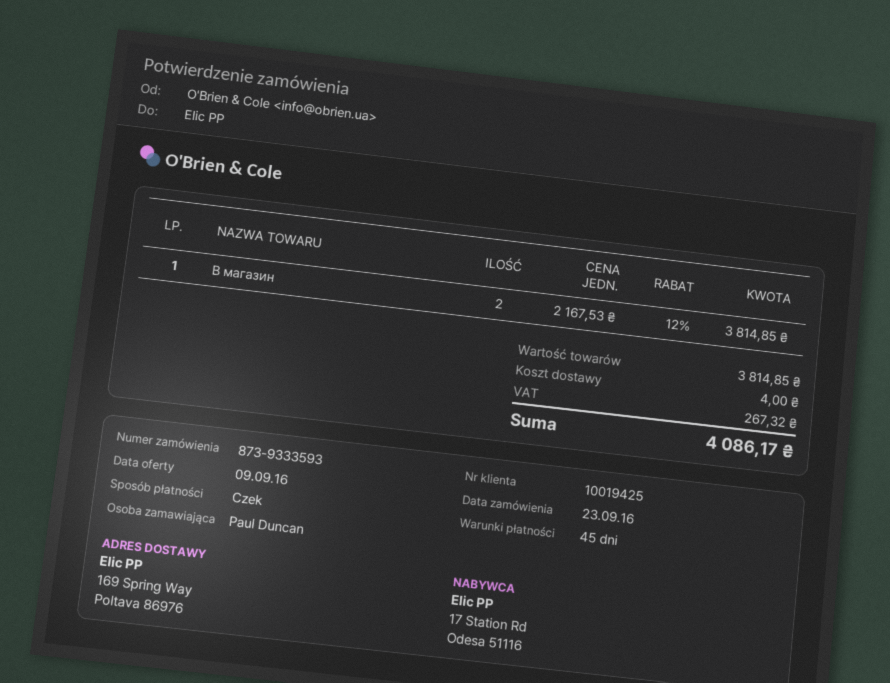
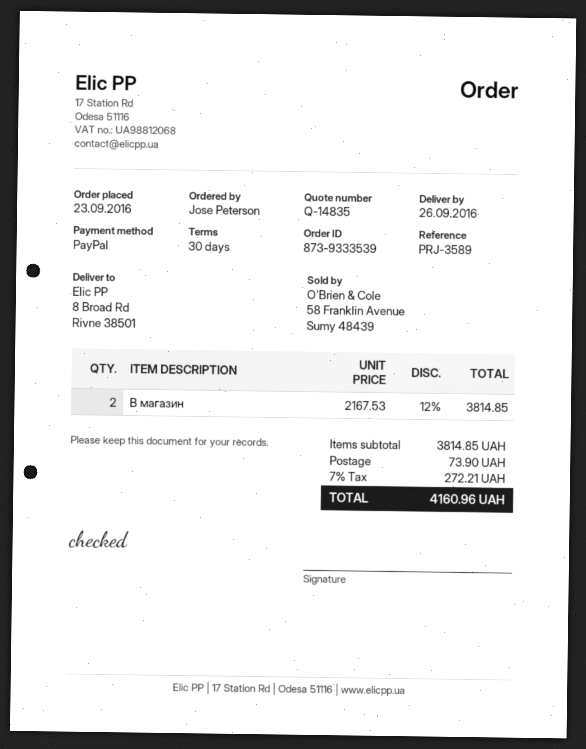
order number: 873-9333593 -> 873-9333539
payment terms: 45 days -> 30 days
ordered by: Paul Duncan -> Jose Peterson
payment method: cheque -> PayPal
ship to: 169 Spring Way, Poltava 86976 -> 8 Broad Rd, Rivne 38501
shipping: 4.00 -> 73.90
tax: 267.32 -> 272.21
total: 4086.17 -> 4160.96

